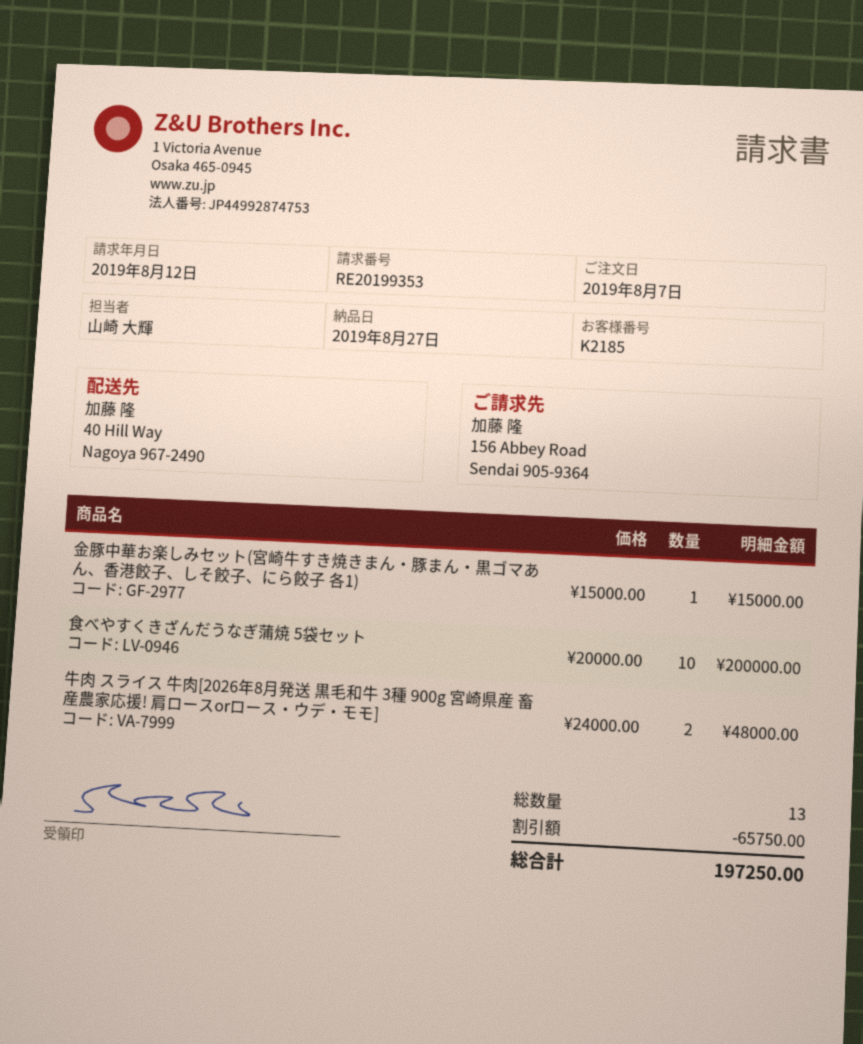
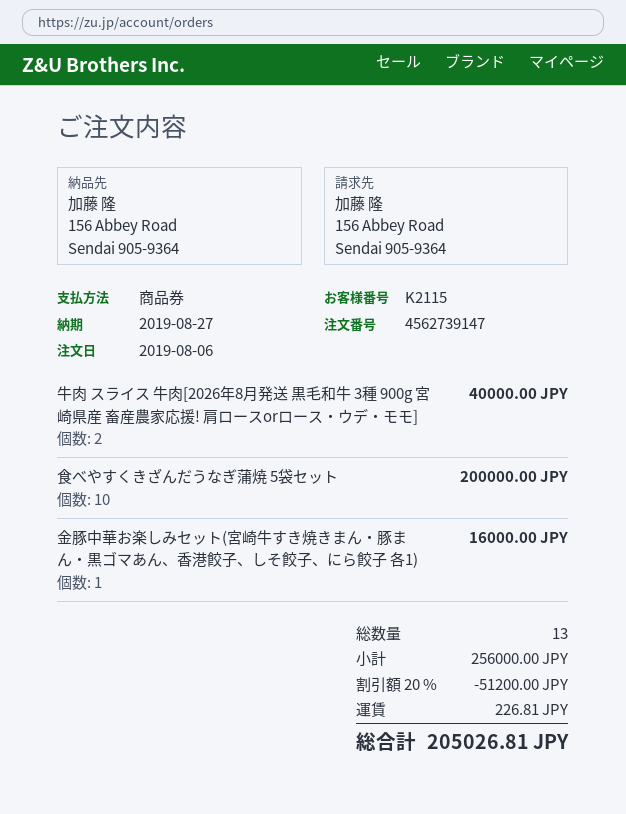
order date: 2019-08-07 -> 2019-08-06
customer number: K2185 -> K2115
ship to: 40 Hill Way, Nagoya 967-2490 -> 156 Abbey Road, Sendai 905-9364
金豚中華お楽しみセット(宮崎牛すき焼きまん・豚まん・黒ゴマあん、香港餃子、しそ餃子、にら餃子 各1): 1 for 15000.00 -> 1 for 16000.00
牛肉 スライス 牛肉[2026年8月発送 黒毛和牛 3種 900g 宮崎県産 畜産農家応援! 肩ロースorロース・ウデ・モモ]: 2 for 48000.00 -> 2 for 40000.00
discount: 65750.00 -> 51200.00
shipping: none -> 226.81
total: 197250.00 -> 205026.81

